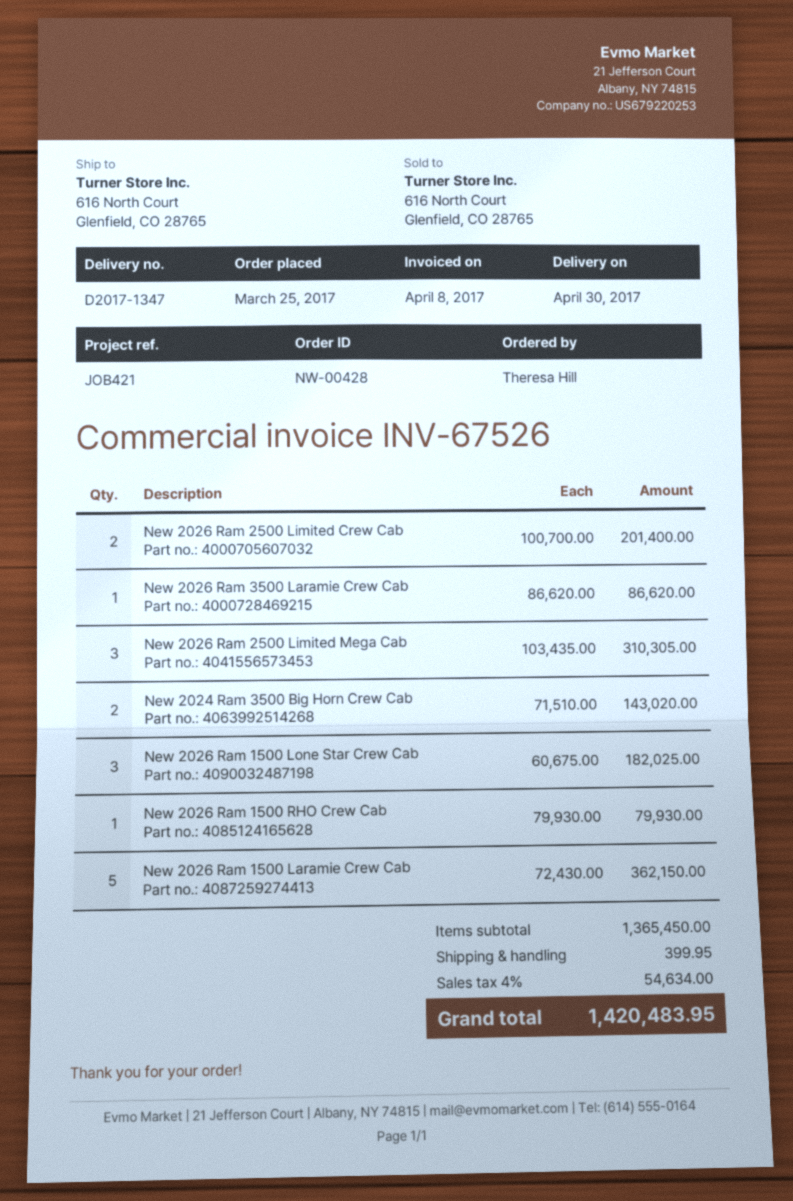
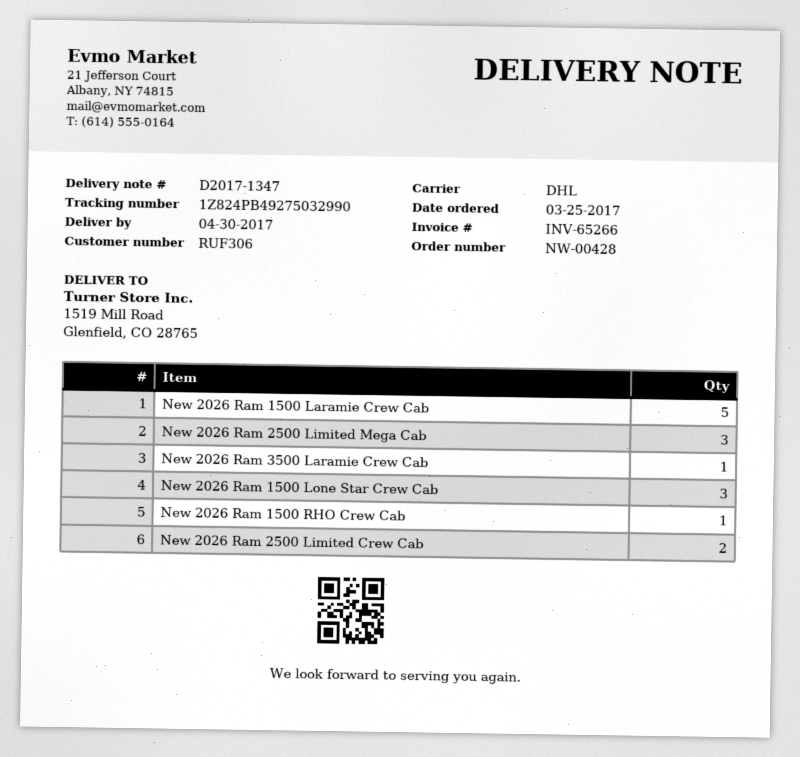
invoice number: INV-67526 -> INV-65266
ship to: 616 North Court, Glenfield, CO 28765 -> 1519 Mill Road, Glenfield, CO 28765
New 2024 Ram 3500 Big Horn Crew Cab: 2 -> none

